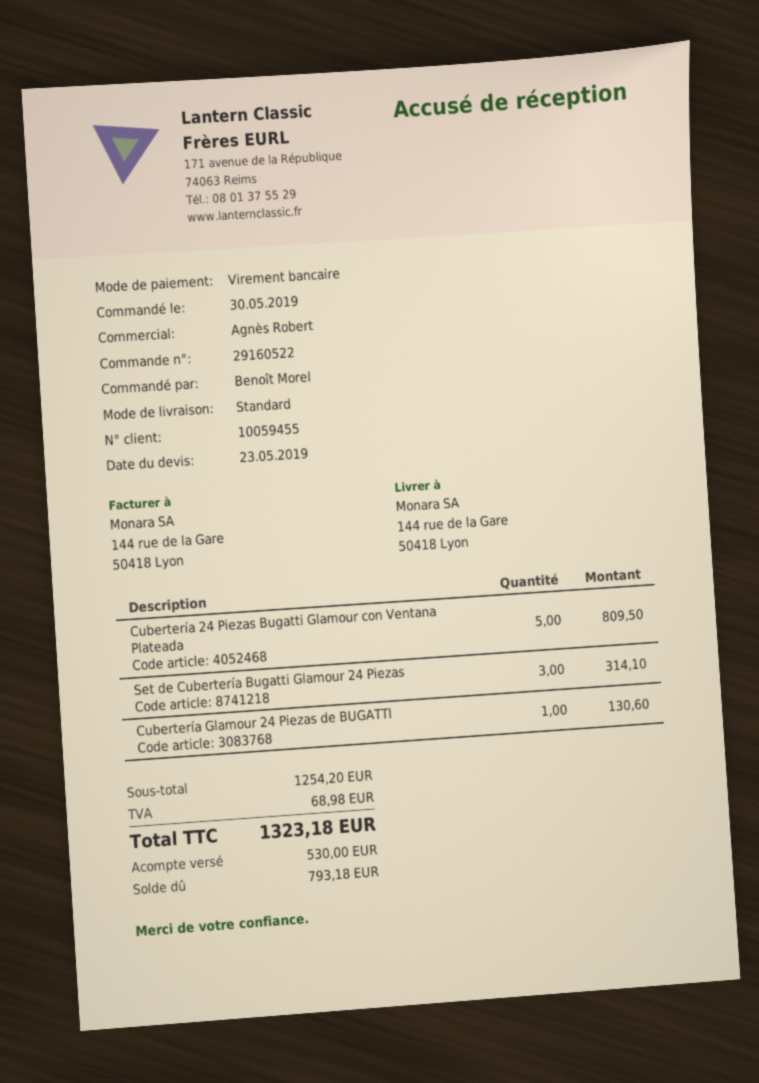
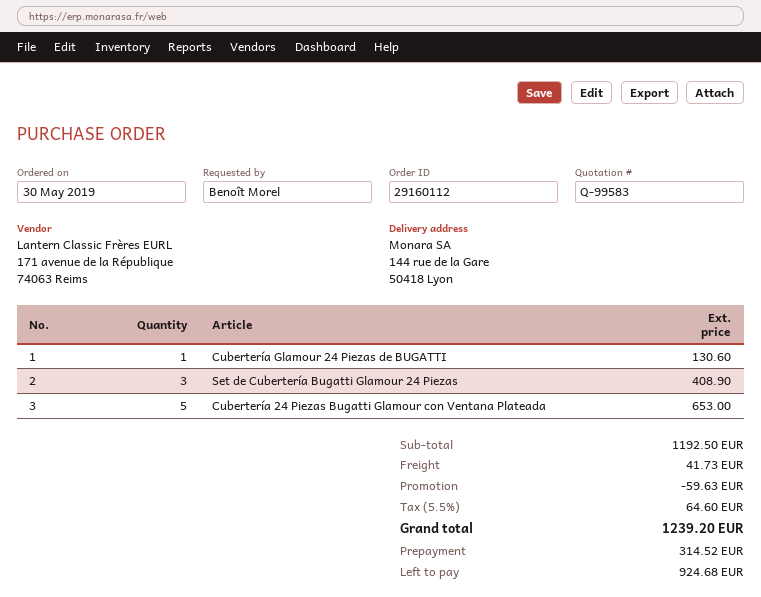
order number: 29160522 -> 29160112
Cubertería 24 Piezas Bugatti Glamour con Ventana Plateada: 5 for 809.50 -> 5 for 653.00
Set de Cubertería Bugatti Glamour 24 Piezas: 3 for 314.10 -> 3 for 408.90
subtotal: 1254.20 -> 1192.50
discount: none -> 59.63
shipping: none -> 41.73
tax: 68.98 -> 64.60
total: 1323.18 -> 1239.20
deposit: 530.00 -> 314.52
balance: 793.18 -> 924.68

